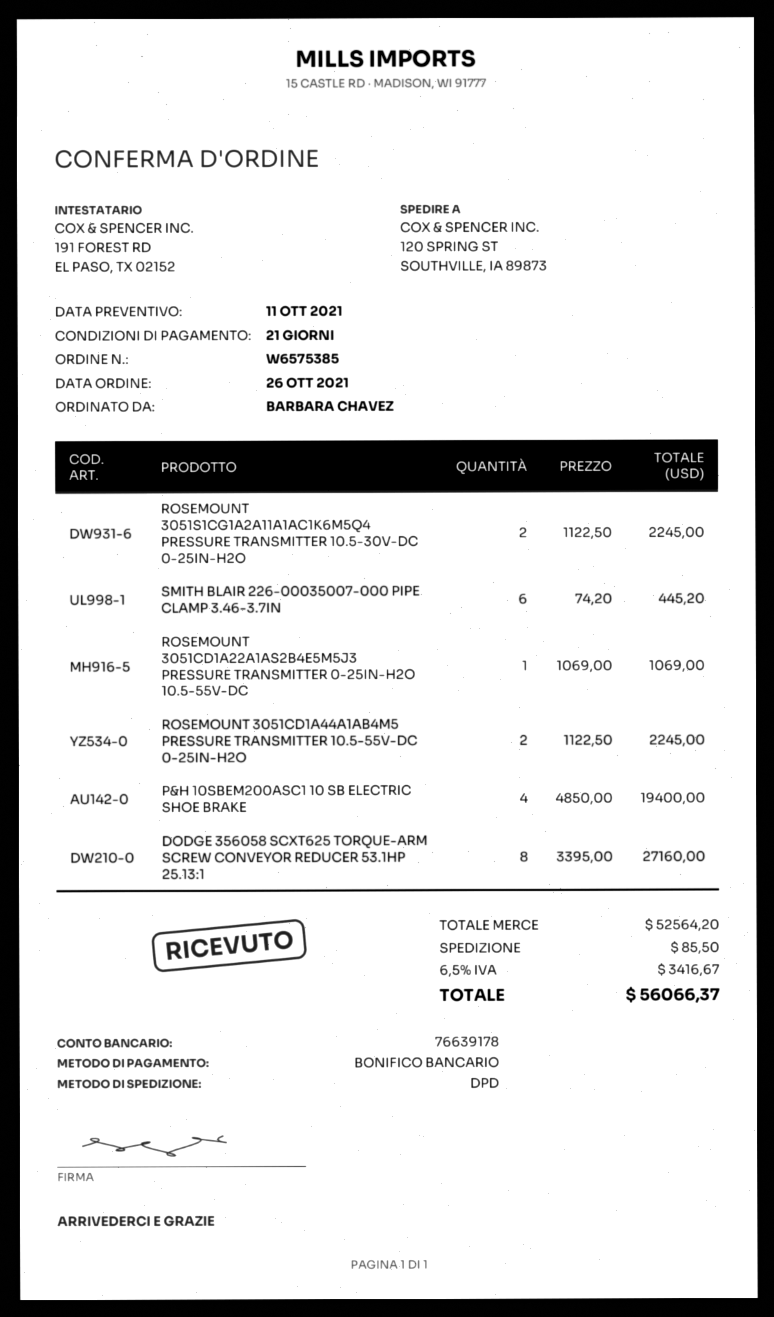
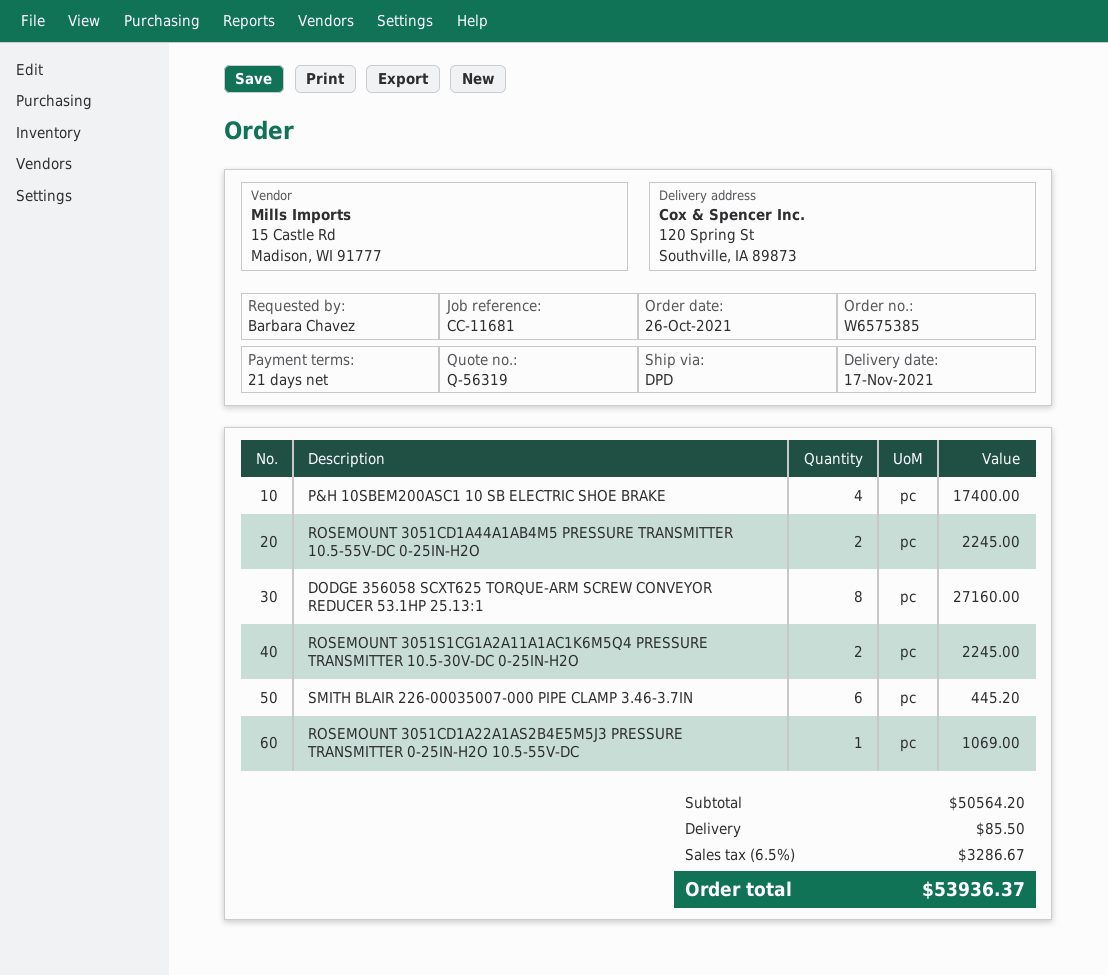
P&H 10SBEM200ASC1 10 SB ELECTRIC SHOE BRAKE: 4 for 19400.00 -> 4 for 17400.00
subtotal: 52564.20 -> 50564.20
tax: 6.5% = 3416.67 -> 6.5% = 3286.67
total: 56066.37 -> 53936.37

